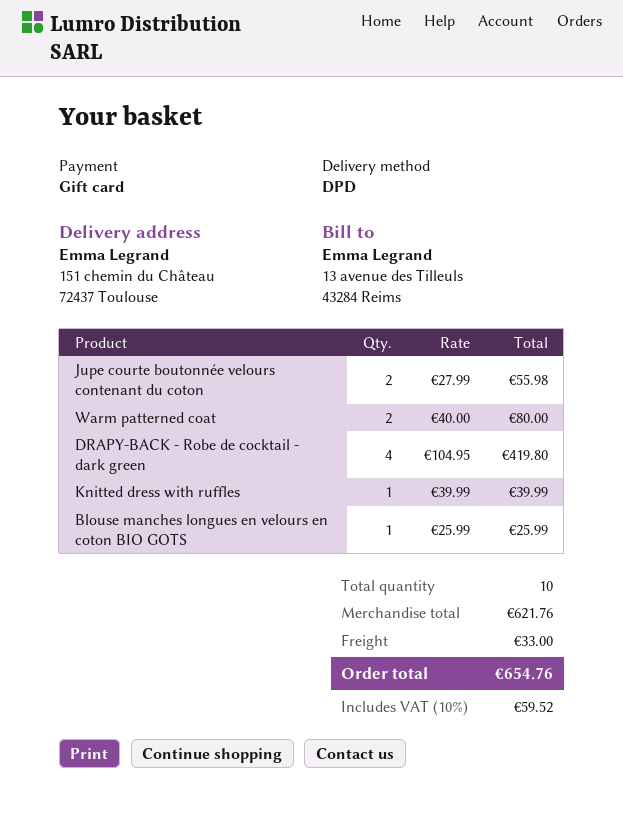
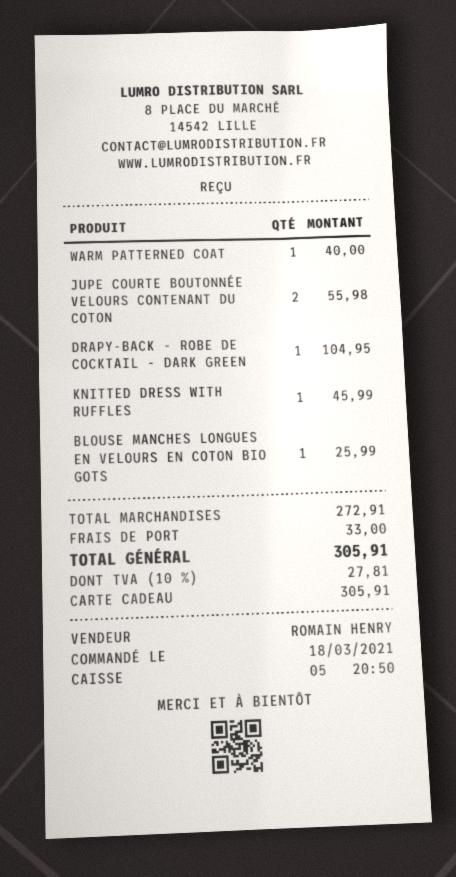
Warm patterned coat: 2 for 80.00 -> 1 for 40.00
DRAPY-BACK - Robe de cocktail - dark green: 4 for 419.80 -> 1 for 104.95
Knitted dress with ruffles: 1 for 39.99 -> 1 for 45.99
subtotal: 621.76 -> 272.91
tax: 10% = 59.52 -> 10% = 27.81
total: 654.76 -> 305.91

